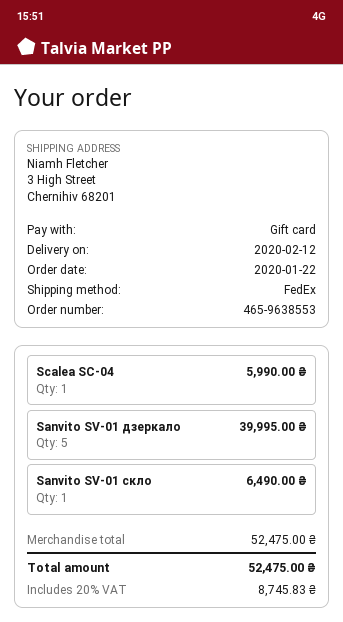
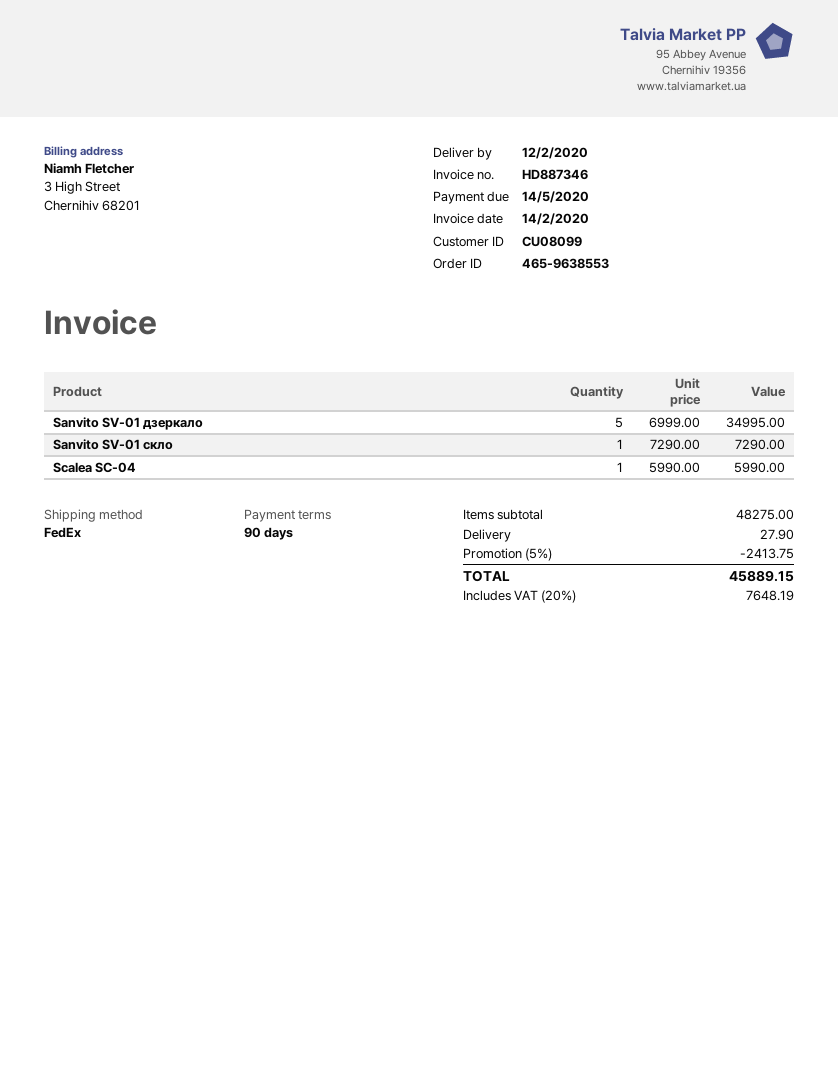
Sanvito SV-01 дзеркало: 5 for 39995.00 -> 5 for 34995.00
Sanvito SV-01 скло: 1 for 6490.00 -> 1 for 7290.00
subtotal: 52475.00 -> 48275.00
discount: none -> 5% = 2413.75
shipping: none -> 27.90
tax: 20% = 8745.83 -> 20% = 7648.19
total: 52475.00 -> 45889.15

